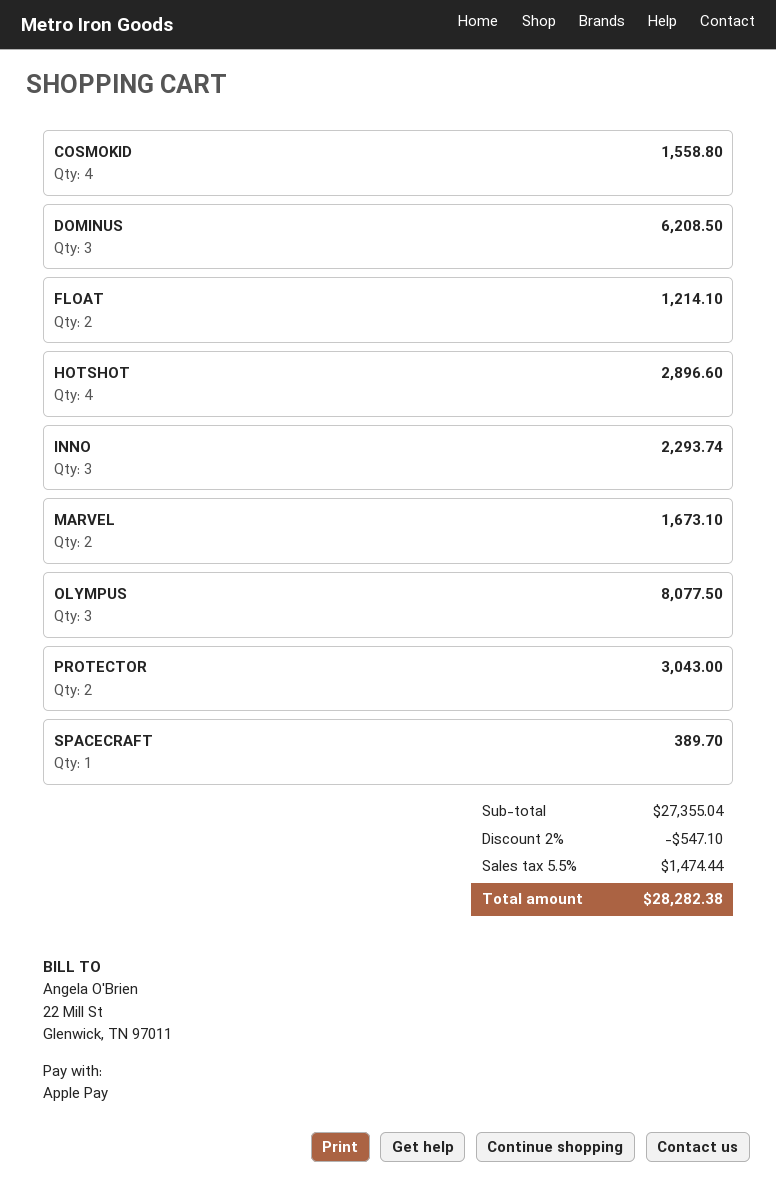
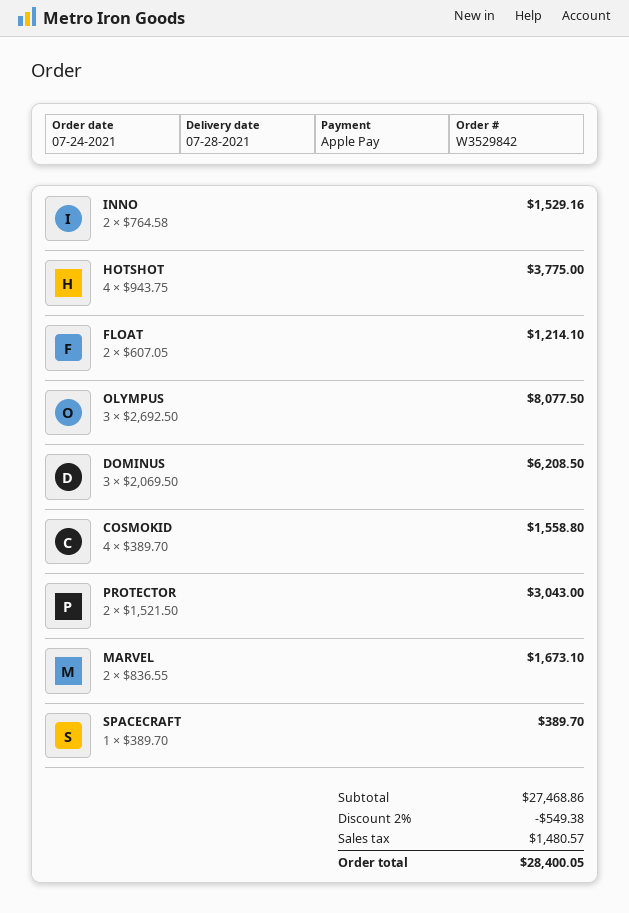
HOTSHOT: 4 for 2896.60 -> 4 for 3775.00
INNO: 3 for 2293.74 -> 2 for 1529.16
subtotal: 27355.04 -> 27468.86
discount: 2% = 547.10 -> 2% = 549.38
tax: 1474.44 -> 1480.57
total: 28282.38 -> 28400.05

